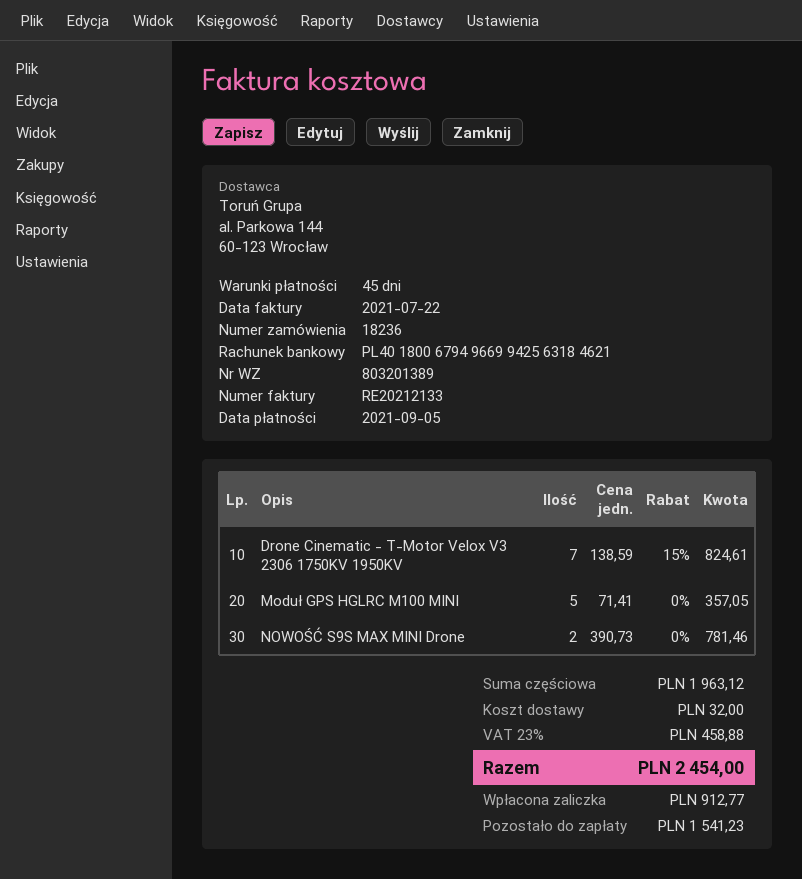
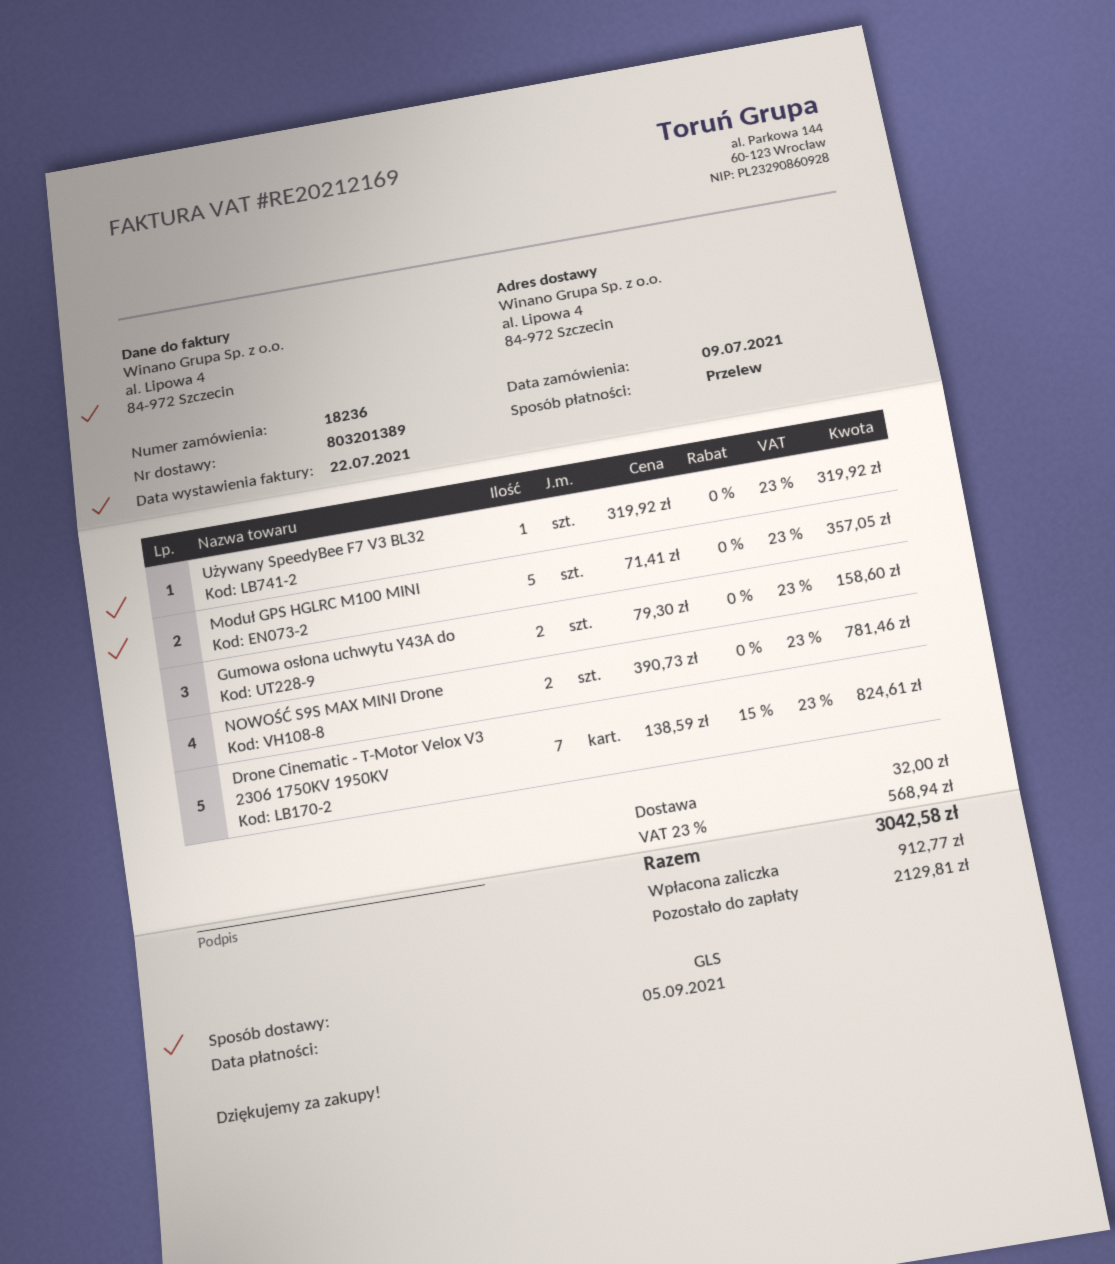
invoice number: RE20212133 -> RE20212169
Używany SpeedyBee F7 V3 BL32: none -> 1 x 319.92 = 319.92
Gumowa osłona uchwytu Y43A do: none -> 2 x 79.30 = 158.60
tax: 23% = 458.88 -> 23% = 568.94
total: 2454.00 -> 3042.58
balance: 1541.23 -> 2129.81

